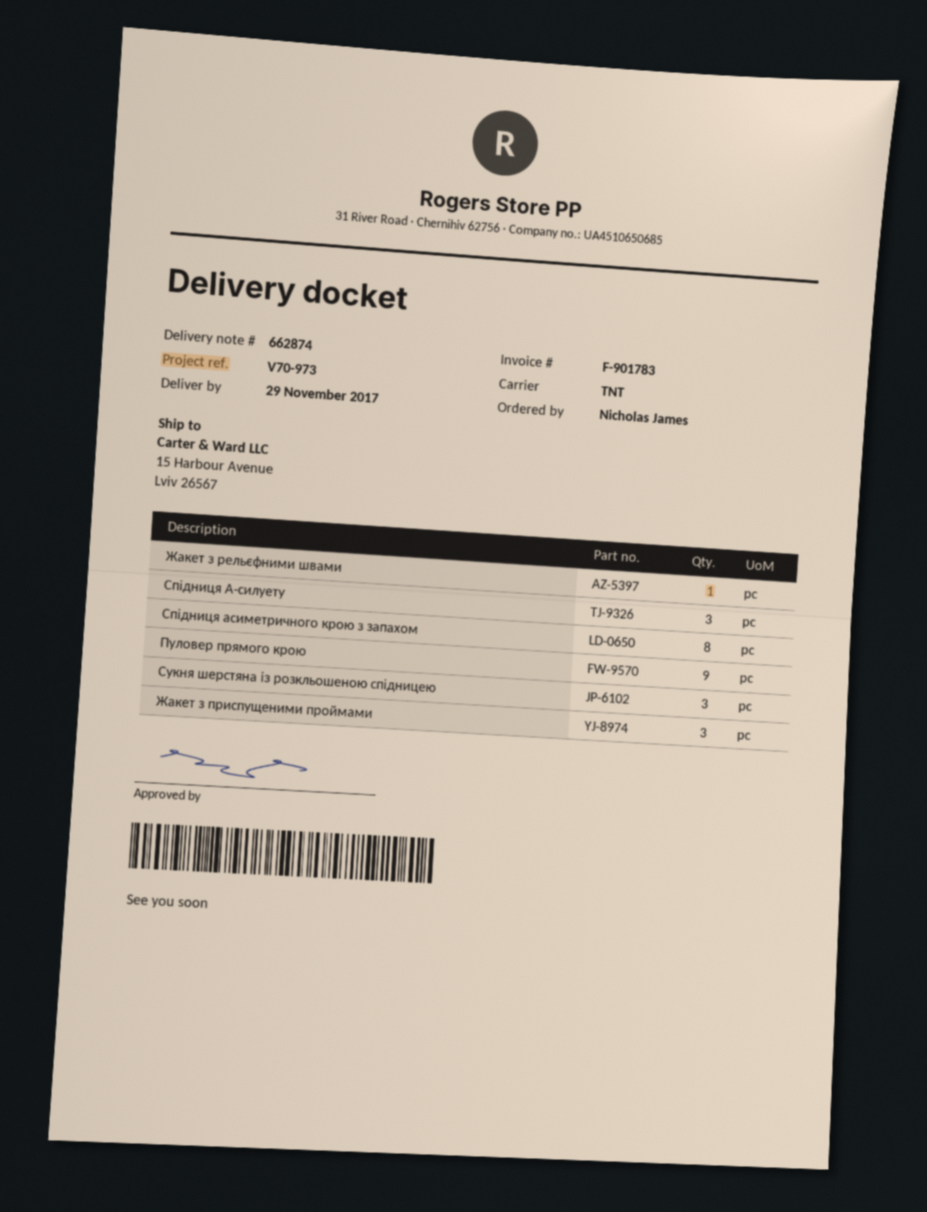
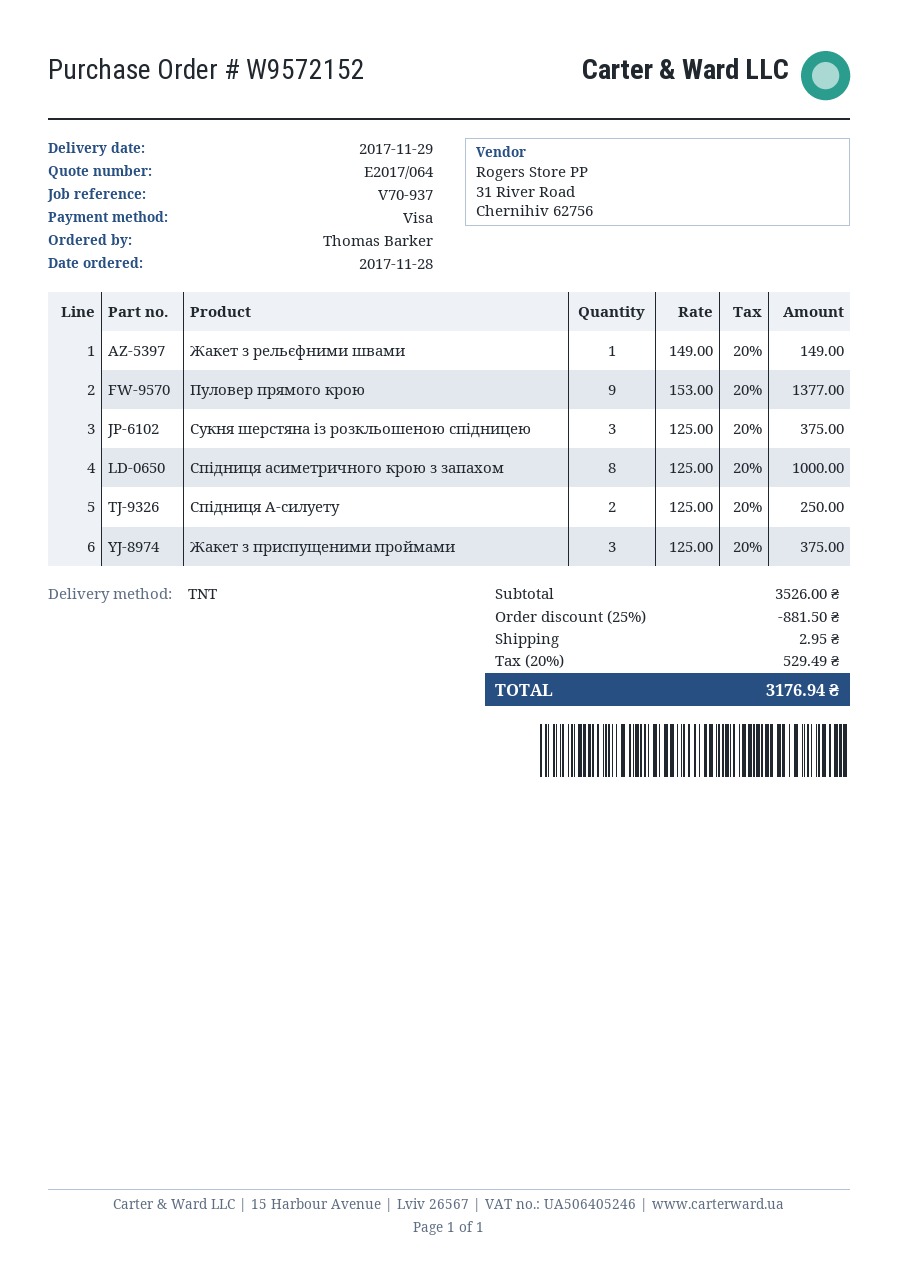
reference: V70-973 -> V70-937
ordered by: Nicholas James -> Thomas Barker
Спідниця А-силуету: 3 -> 2

